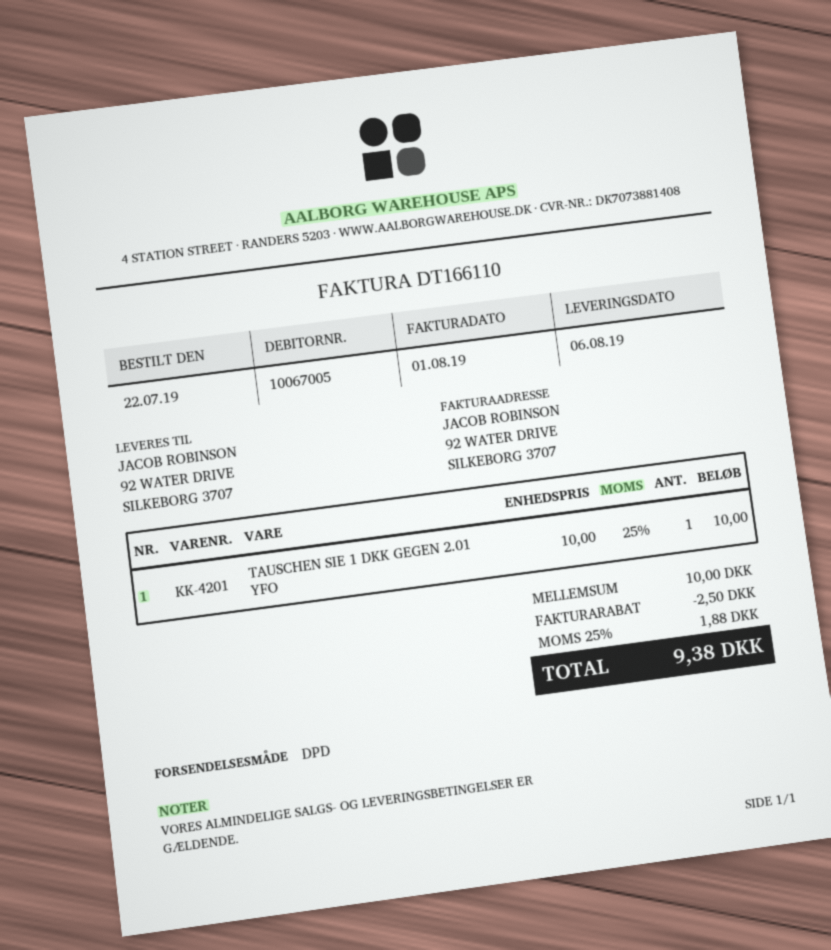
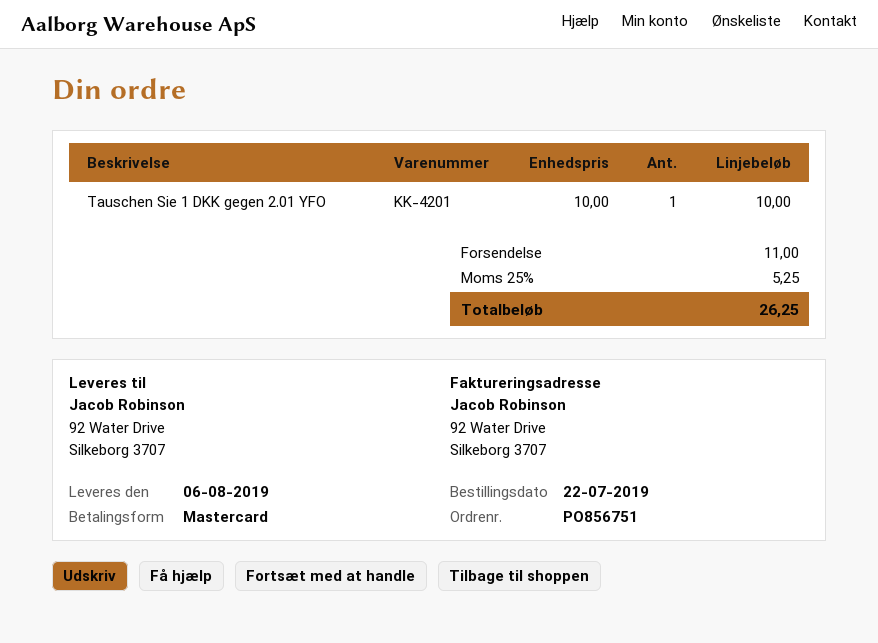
discount: 2.50 -> none
shipping: none -> 11.00
tax: 25% = 1.88 -> 25% = 5.25
total: 9.38 -> 26.25

